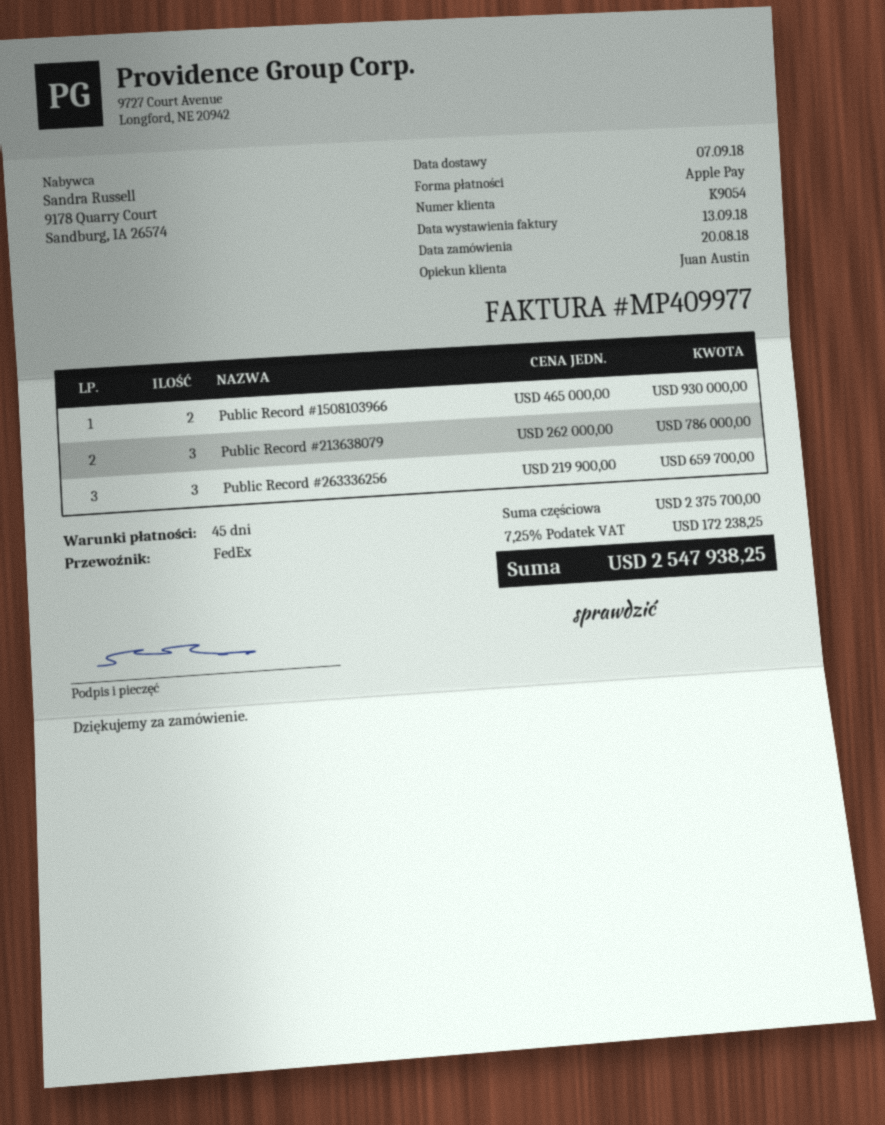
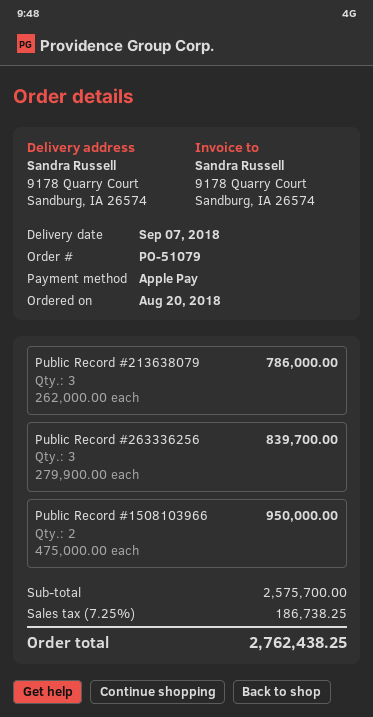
Public Record #1508103966: 2 x 465000.00 = 930000.00 -> 2 x 475000.00 = 950000.00
Public Record #263336256: 3 x 219900.00 = 659700.00 -> 3 x 279900.00 = 839700.00
subtotal: 2375700.00 -> 2575700.00
tax: 7.25% = 172238.25 -> 7.25% = 186738.25
total: 2547938.25 -> 2762438.25

